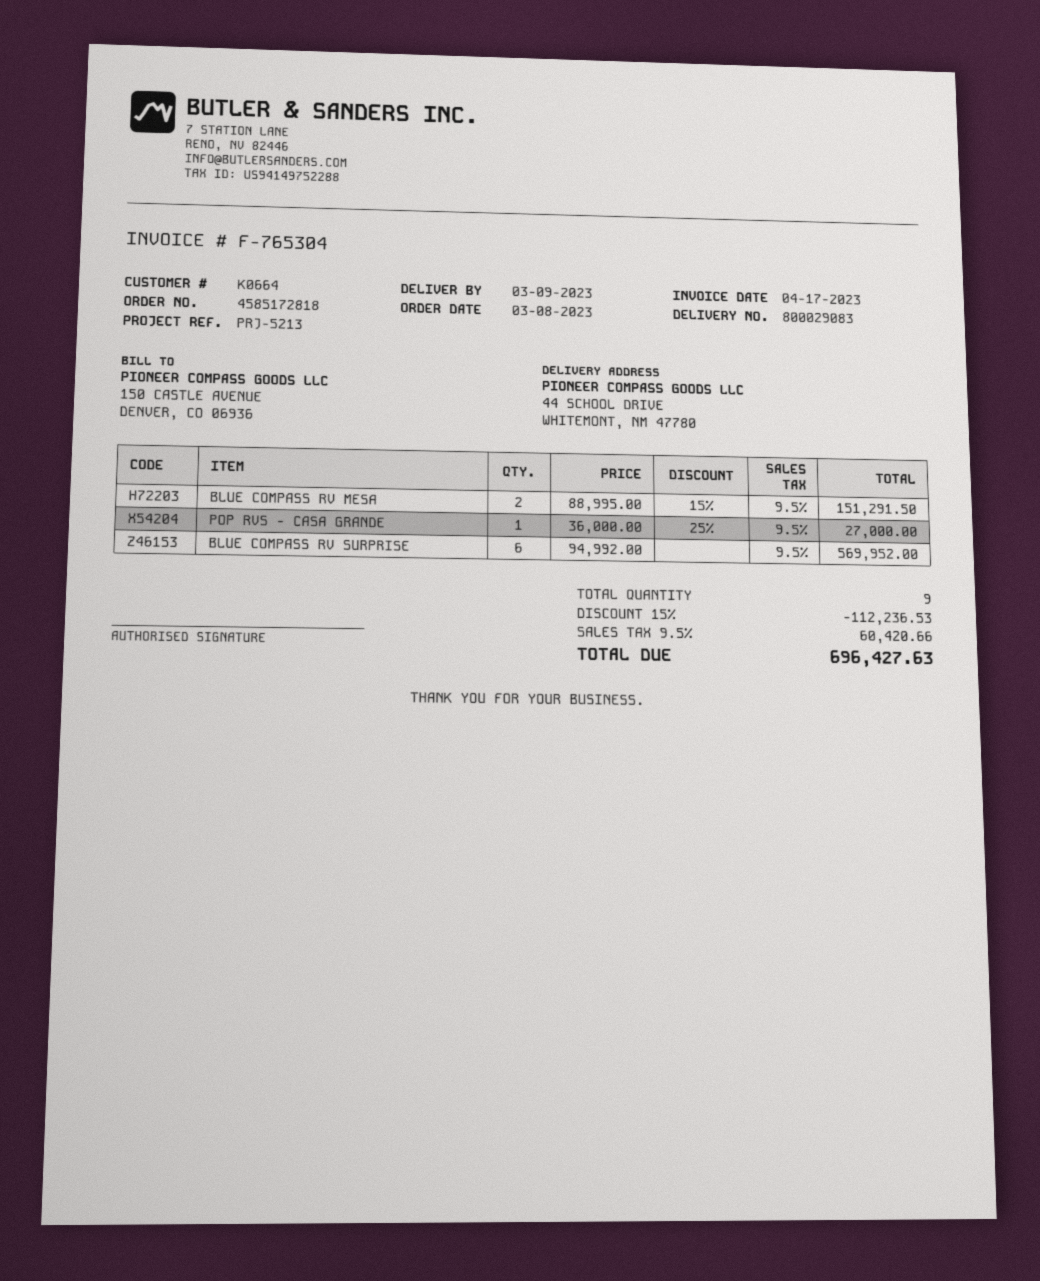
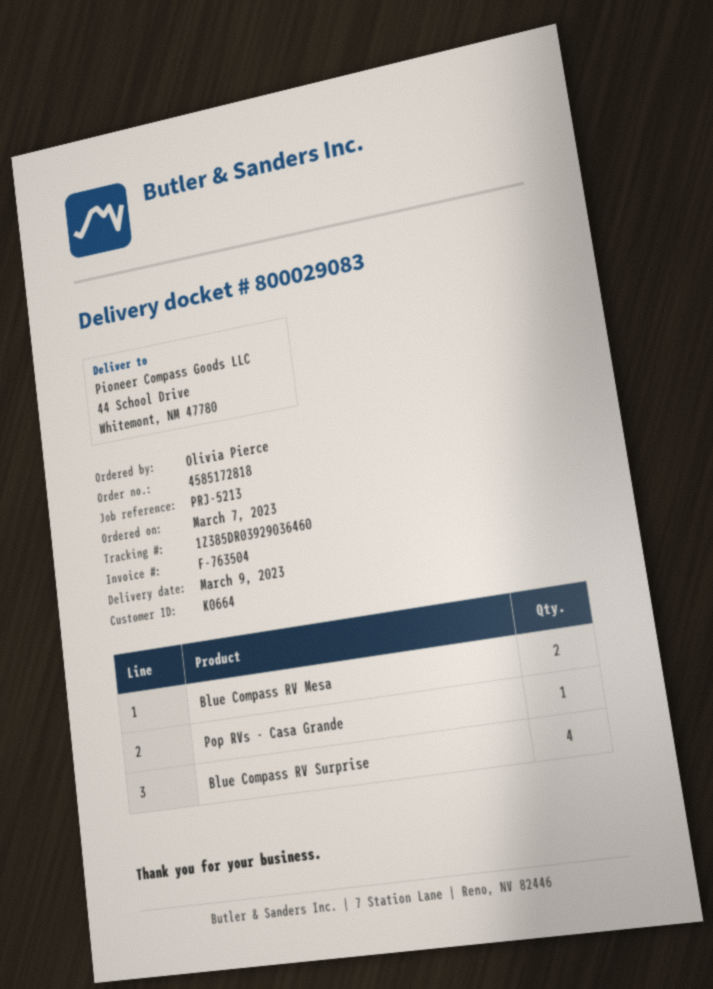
order date: 2023-03-08 -> 2023-03-07
invoice number: F-765304 -> F-763504
BLUE COMPASS RV SURPRISE: 6 -> 4

